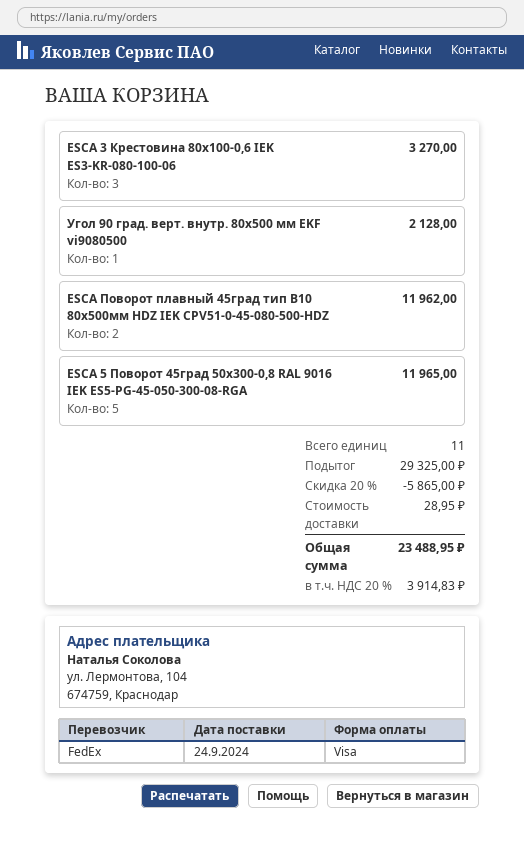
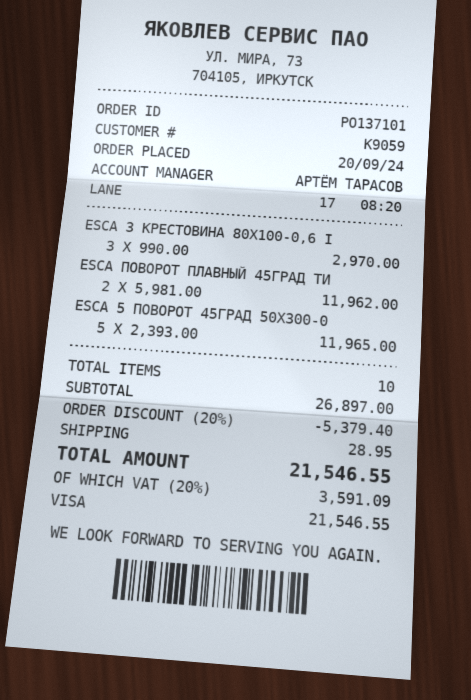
ESCA 3 Крестовина 80х100-0,6 IEK ES3-KR-080-100-06: 3 for 3270.00 -> 3 for 2970.00
Угол 90 град. верт. внутр. 80x500 мм EKF vi9080500: 1 for 2128.00 -> none
total quantity: 11 -> 10
subtotal: 29325.00 -> 26897.00
discount: 20% = 5865.00 -> 20% = 5379.40
tax: 20% = 3914.83 -> 20% = 3591.09
total: 23488.95 -> 21546.55

